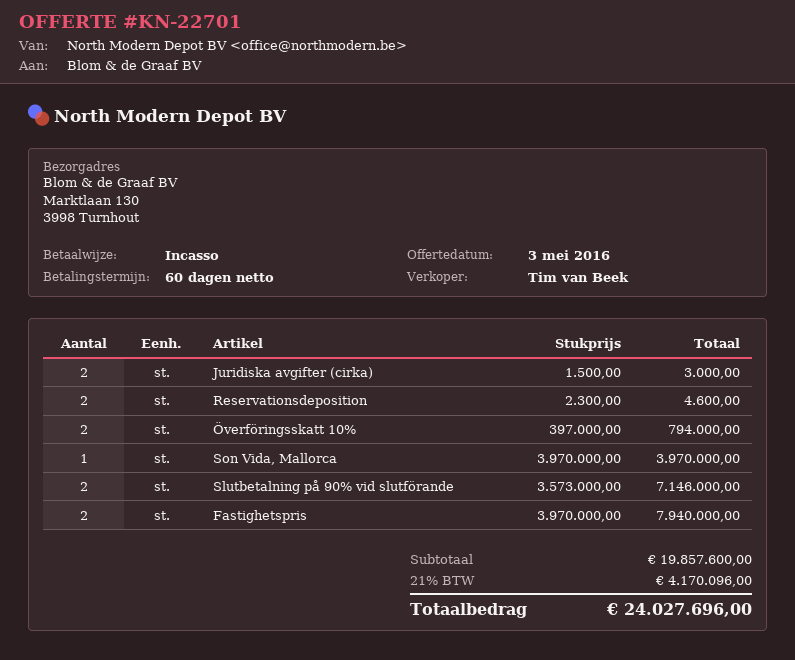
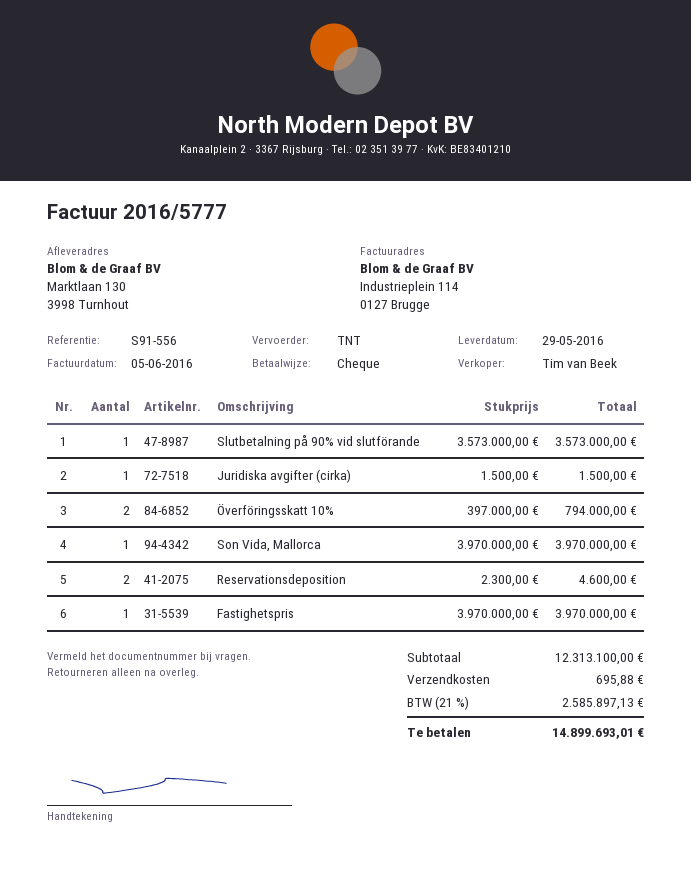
payment method: direct debit -> cheque
Juridiska avgifter (cirka): 2 x 1500.00 = 3000.00 -> 1 x 1500.00 = 1500.00
Slutbetalning på 90% vid slutförande: 2 x 3573000.00 = 7146000.00 -> 1 x 3573000.00 = 3573000.00
Fastighetspris: 2 x 3970000.00 = 7940000.00 -> 1 x 3970000.00 = 3970000.00
subtotal: 19857600.00 -> 12313100.00
shipping: none -> 695.88
tax: 21% = 4170096.00 -> 21% = 2585897.13
total: 24027696.00 -> 14899693.01

